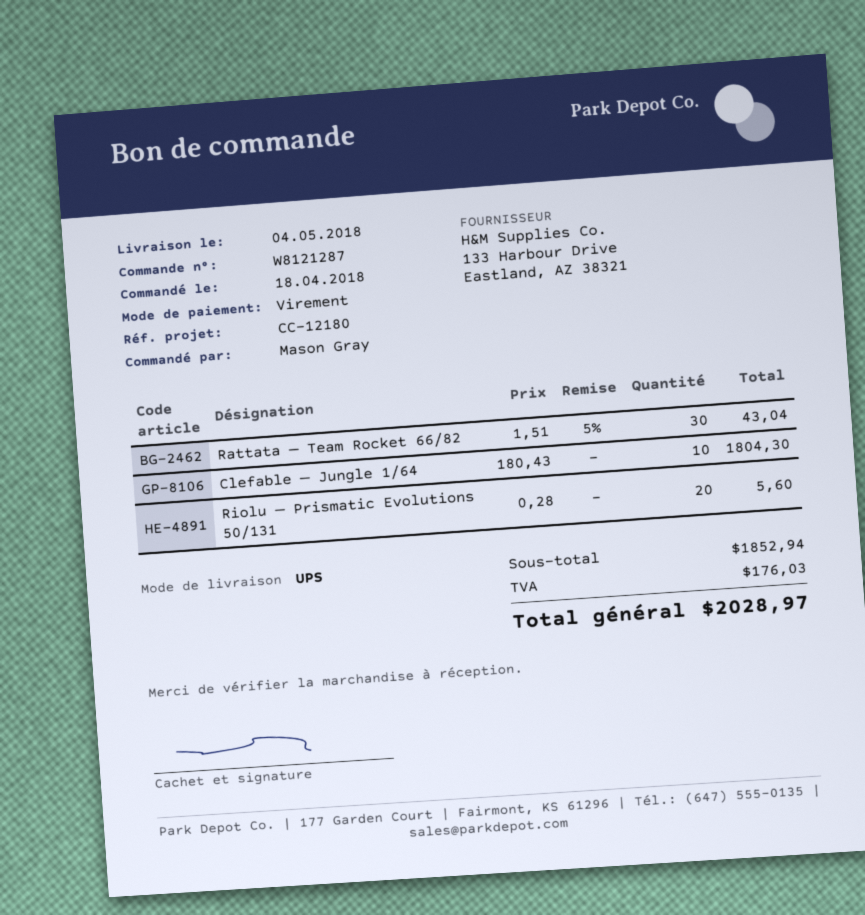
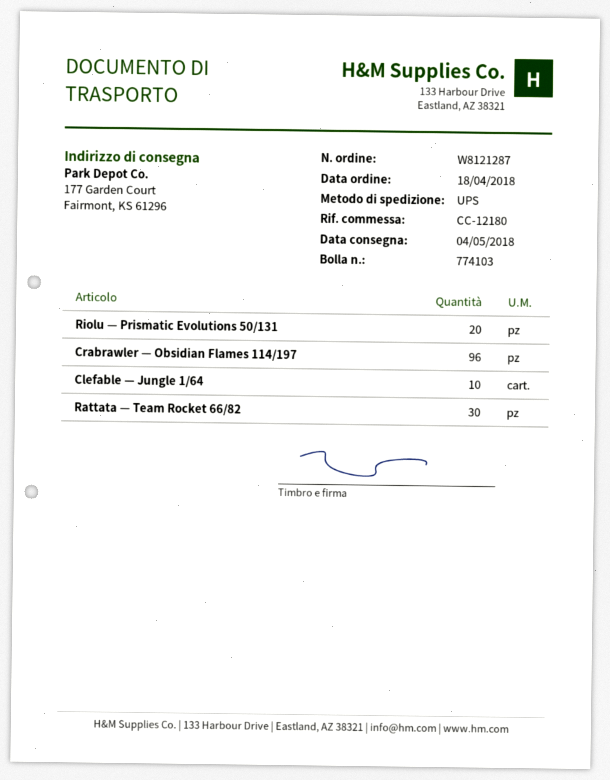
Crabrawler — Obsidian Flames 114/197: none -> 96

